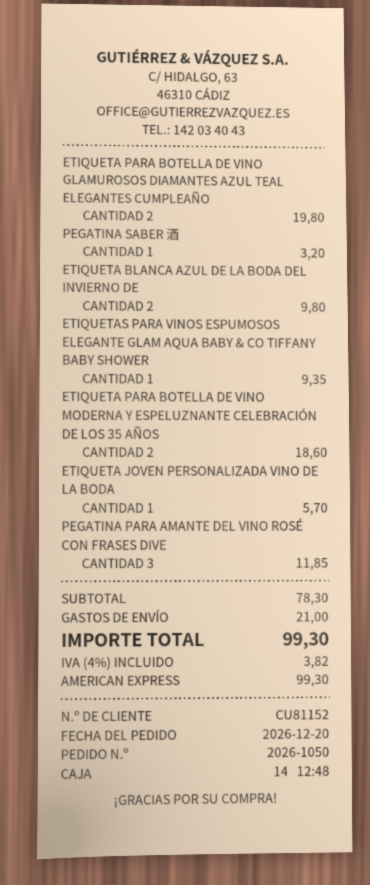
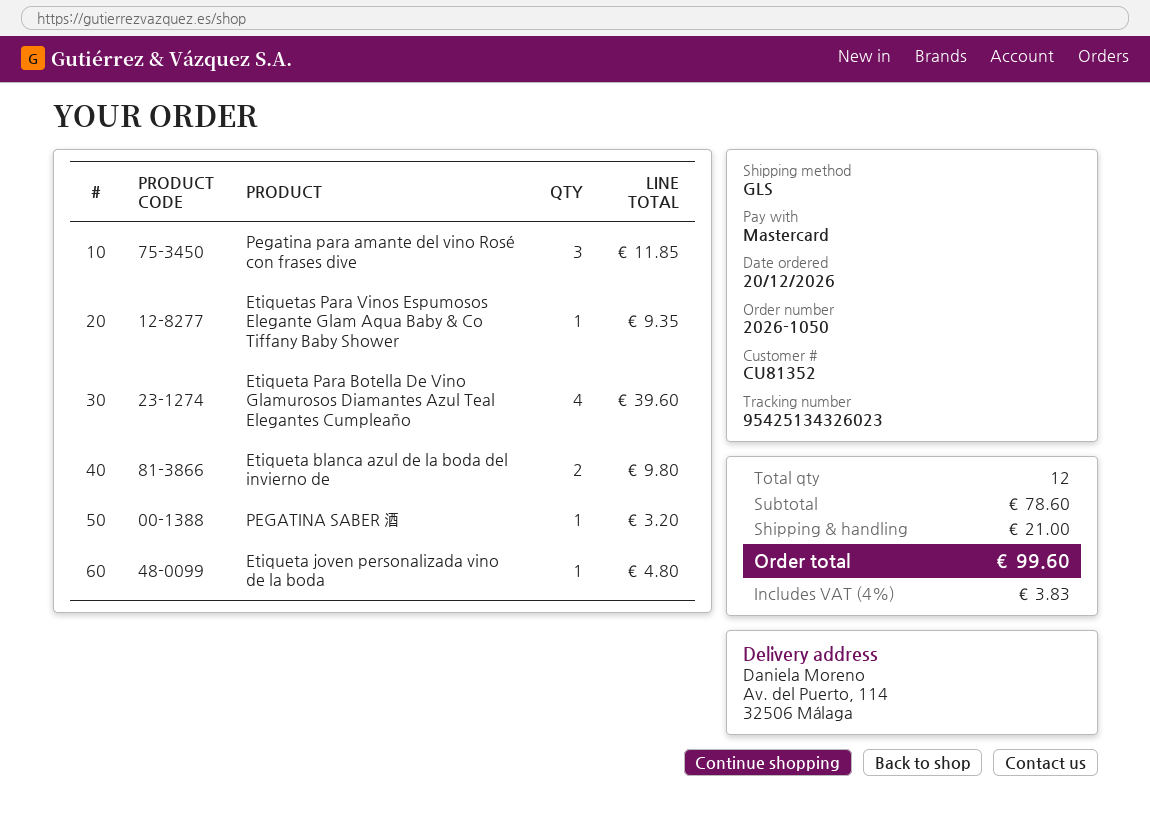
customer number: CU81152 -> CU81352
payment method: American Express -> Mastercard
ETIQUETA PARA BOTELLA DE VINO GLAMUROSOS DIAMANTES AZUL TEAL ELEGANTES CUMPLEAÑO: 2 for 19.80 -> 4 for 39.60
ETIQUETA PARA BOTELLA DE VINO MODERNA Y ESPELUZNANTE CELEBRACIÓN DE LOS 35 AÑOS: 2 for 18.60 -> none
ETIQUETA JOVEN PERSONALIZADA VINO DE LA BODA: 1 for 5.70 -> 1 for 4.80
subtotal: 78.30 -> 78.60
tax: 4% = 3.82 -> 4% = 3.83
total: 99.30 -> 99.60

